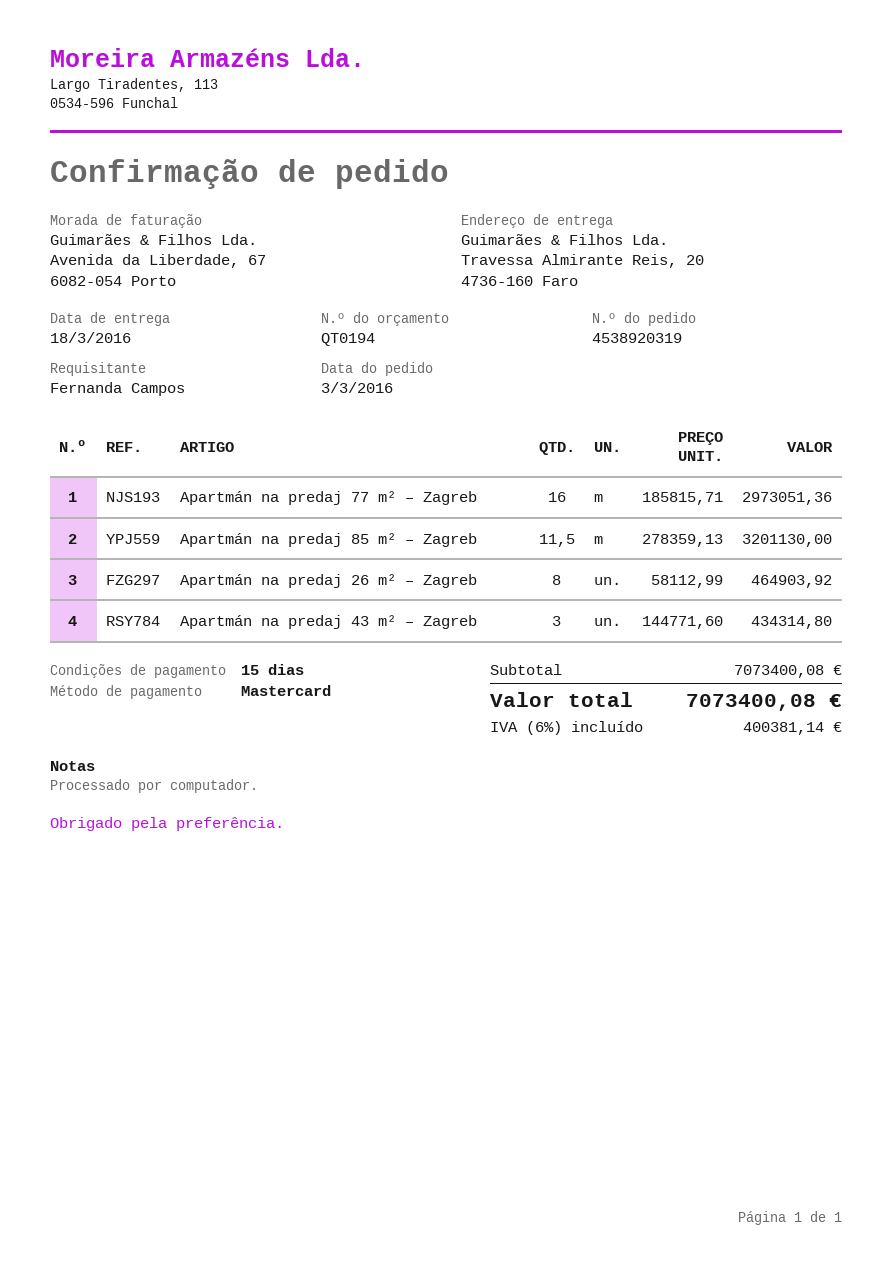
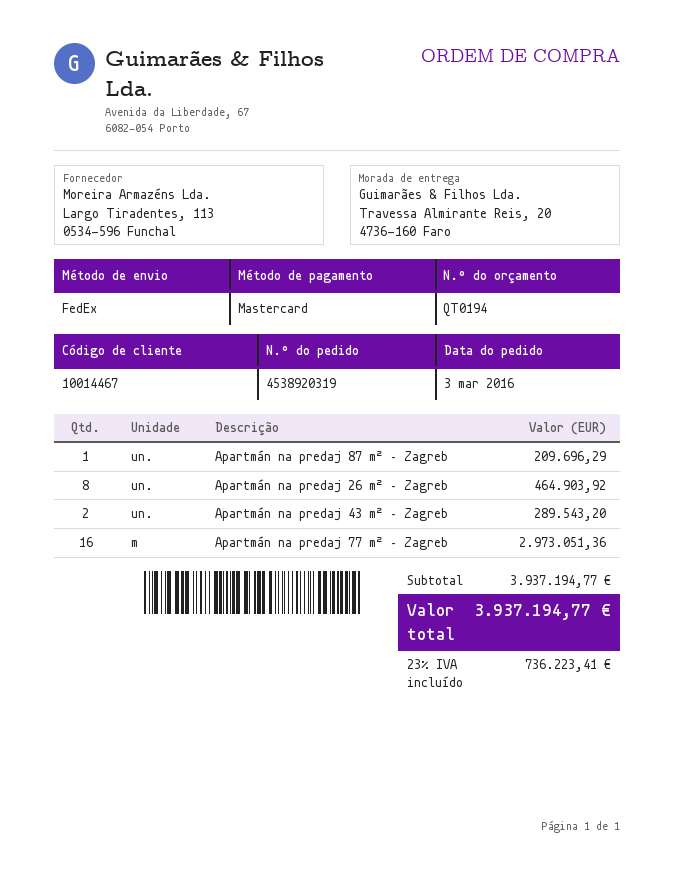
Apartmán na predaj 85 m² – Zagreb: 11.5 for 3201130.00 -> none
Apartmán na predaj 43 m² – Zagreb: 3 for 434314.80 -> 2 for 289543.20
Apartmán na predaj 87 m² – Zagreb: none -> 1 for 209696.29
subtotal: 7073400.08 -> 3937194.77
tax: 6% = 400381.14 -> 23% = 736223.41
total: 7073400.08 -> 3937194.77

